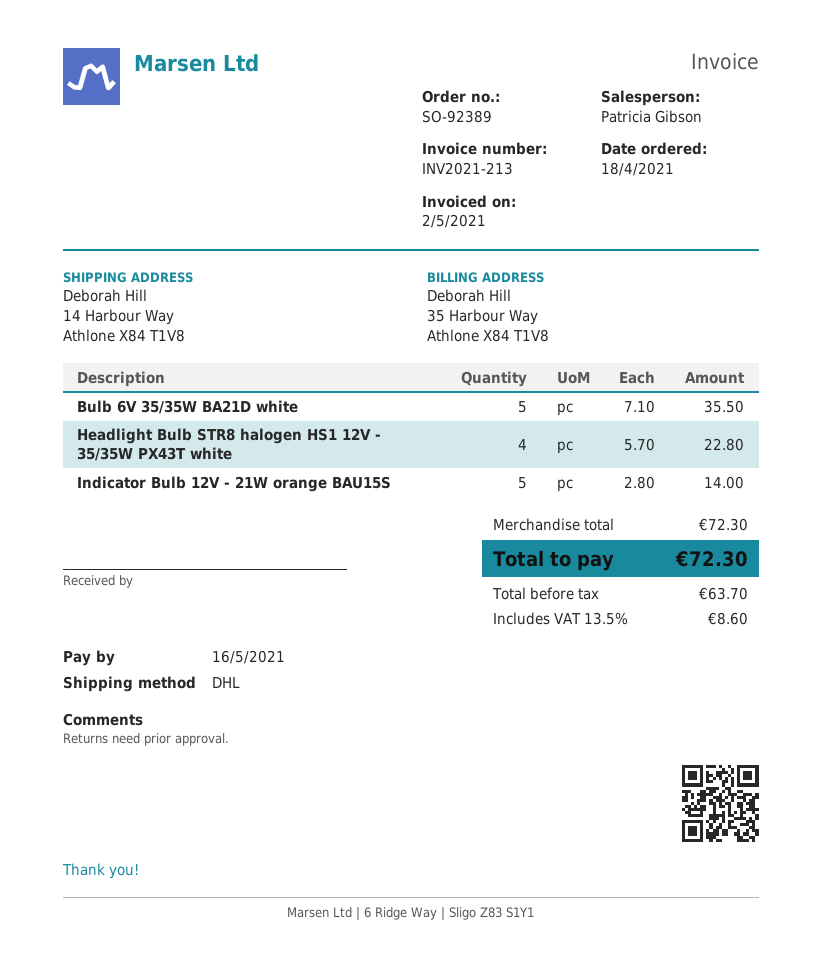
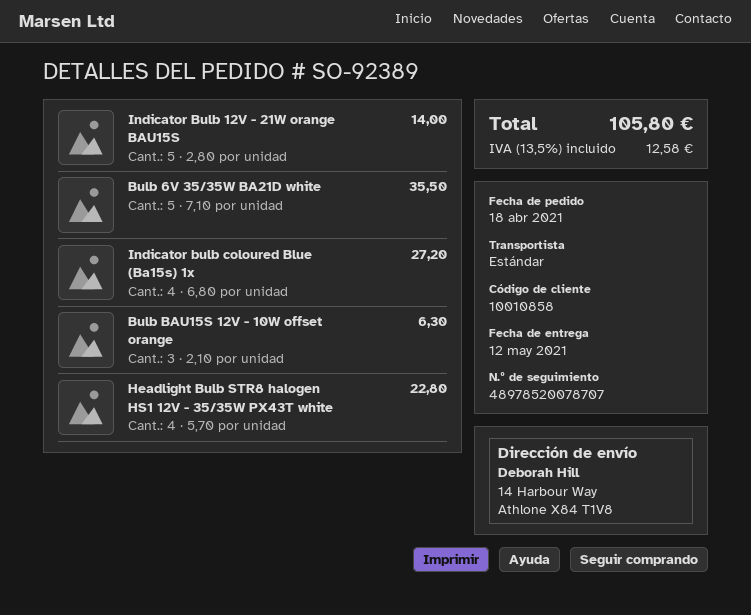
shipping method: DHL -> standard
Indicator bulb coloured Blue (Ba15s) 1x: none -> 4 x 6.80 = 27.20
Bulb BAU15S 12V - 10W offset orange: none -> 3 x 2.10 = 6.30
tax: 13.5% = 8.60 -> 13.5% = 12.58
total: 72.30 -> 105.80

